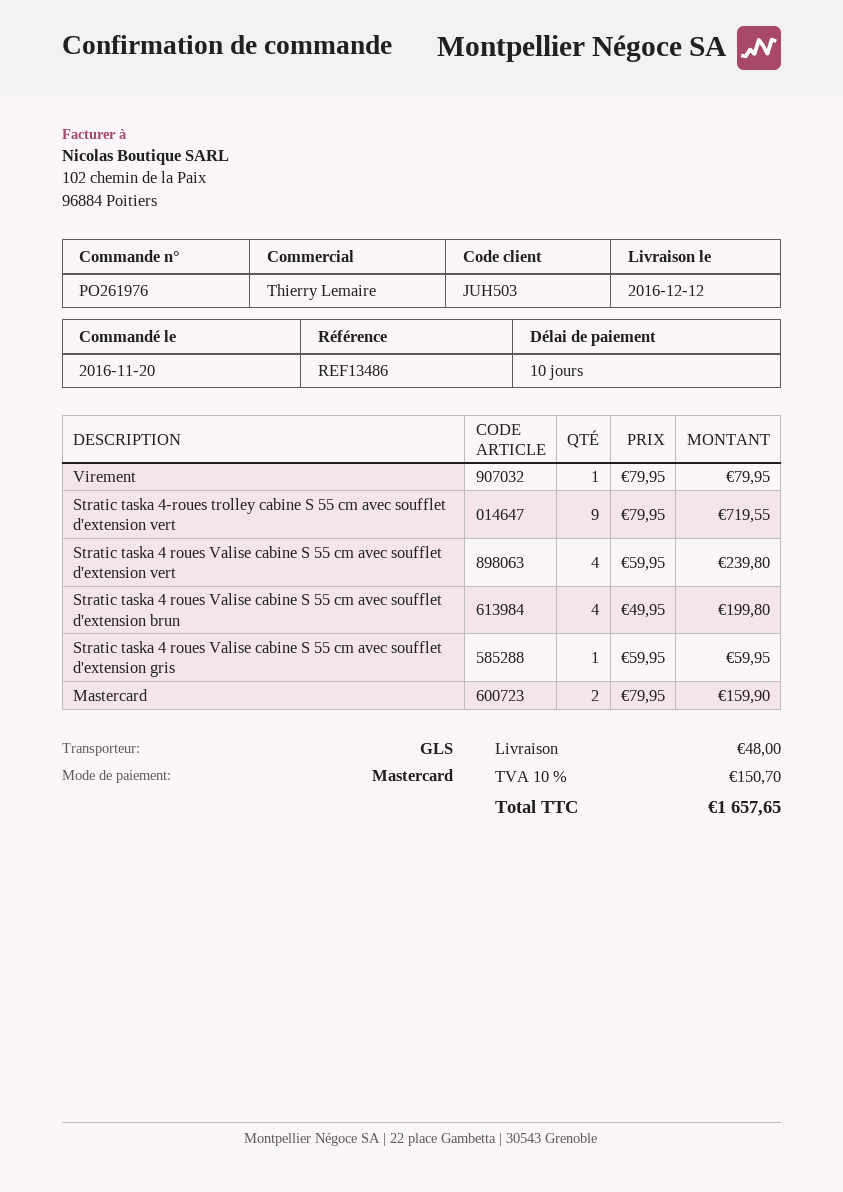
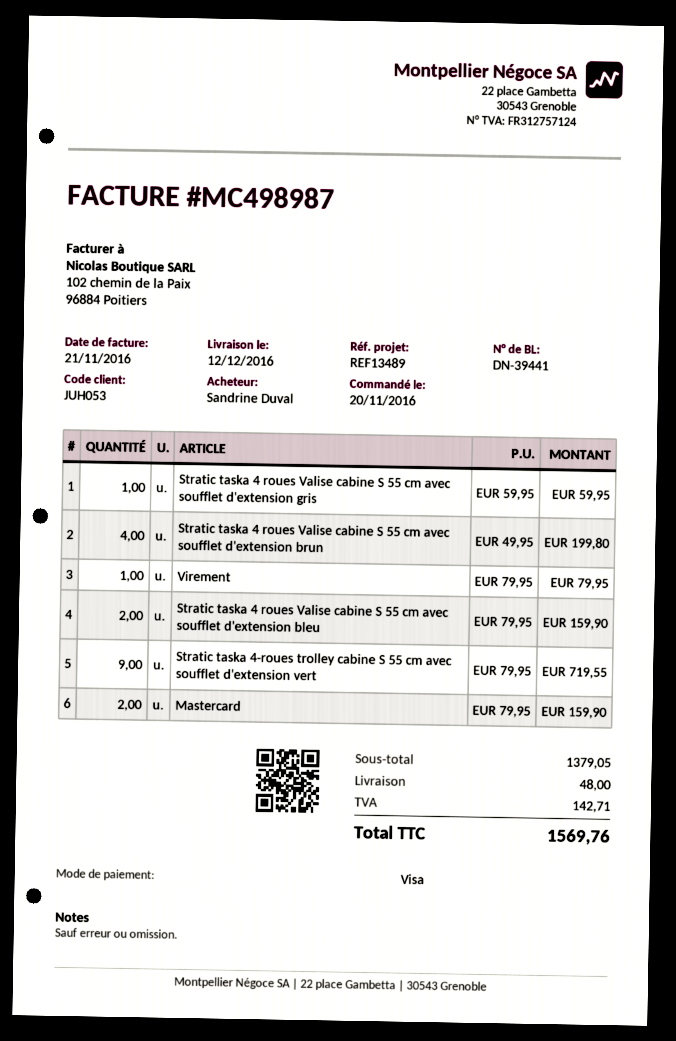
customer number: JUH503 -> JUH053
reference: REF13486 -> REF13489
payment method: Mastercard -> Visa
Stratic taska 4 roues Valise cabine S 55 cm avec soufflet d'extension vert: 4 x 59.95 = 239.80 -> none
Stratic taska 4 roues Valise cabine S 55 cm avec soufflet d'extension bleu: none -> 2 x 79.95 = 159.90
tax: 150.70 -> 142.71
total: 1657.65 -> 1569.76

